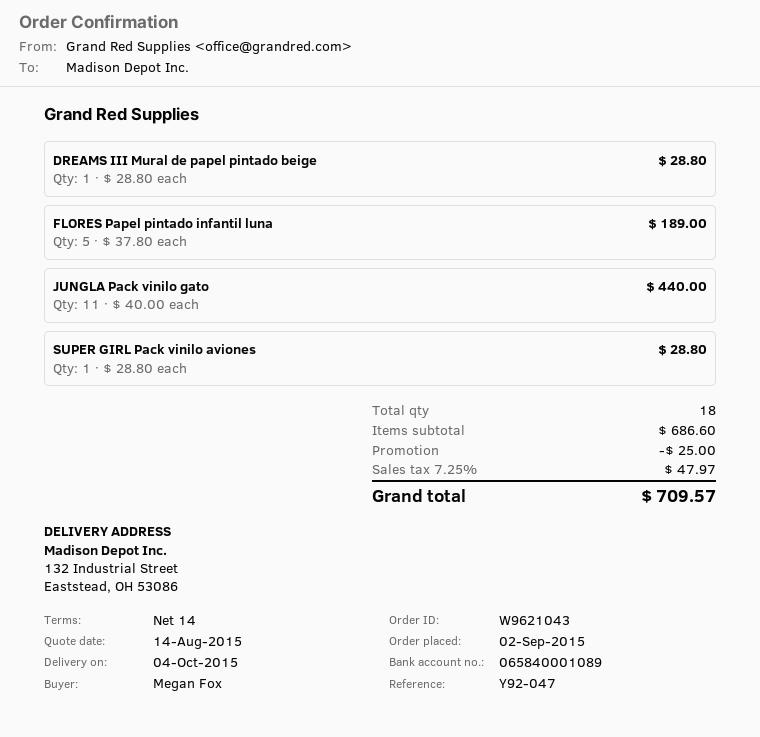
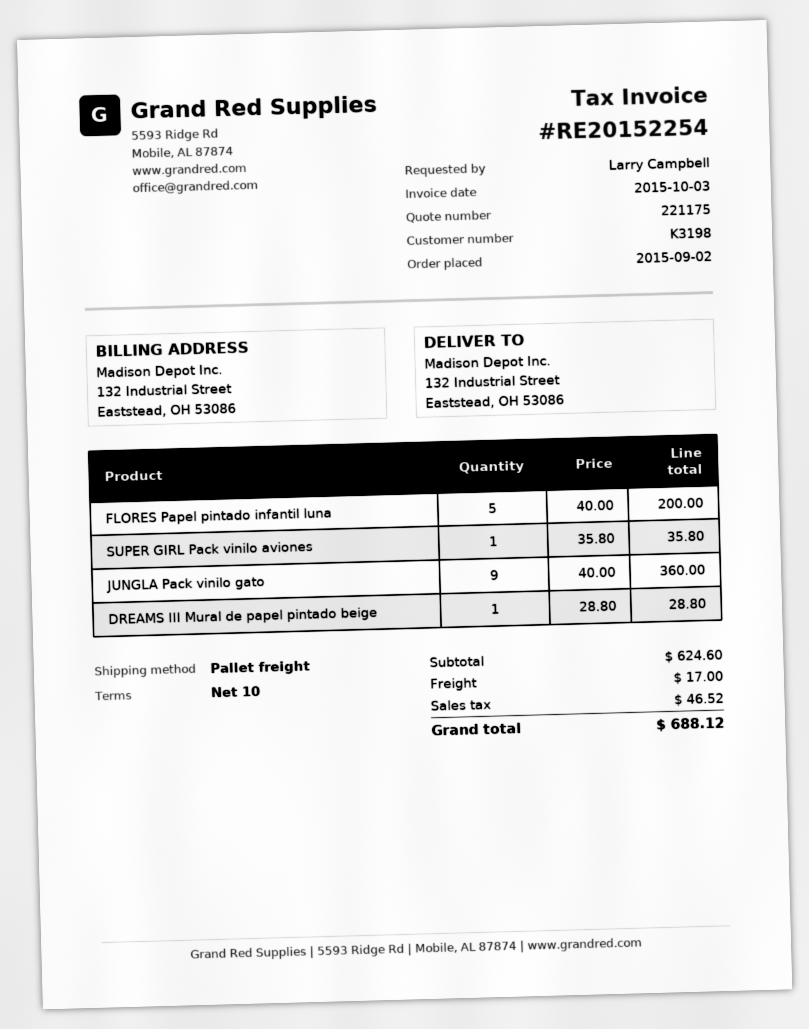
payment terms: 14 days -> 10 days
ordered by: Megan Fox -> Larry Campbell
FLORES Papel pintado infantil luna: 5 x 37.80 = 189.00 -> 5 x 40.00 = 200.00
JUNGLA Pack vinilo gato: 11 x 40.00 = 440.00 -> 9 x 40.00 = 360.00
SUPER GIRL Pack vinilo aviones: 1 x 28.80 = 28.80 -> 1 x 35.80 = 35.80
subtotal: 686.60 -> 624.60
discount: 25.00 -> none
shipping: none -> 17.00
tax: 47.97 -> 46.52
total: 709.57 -> 688.12

